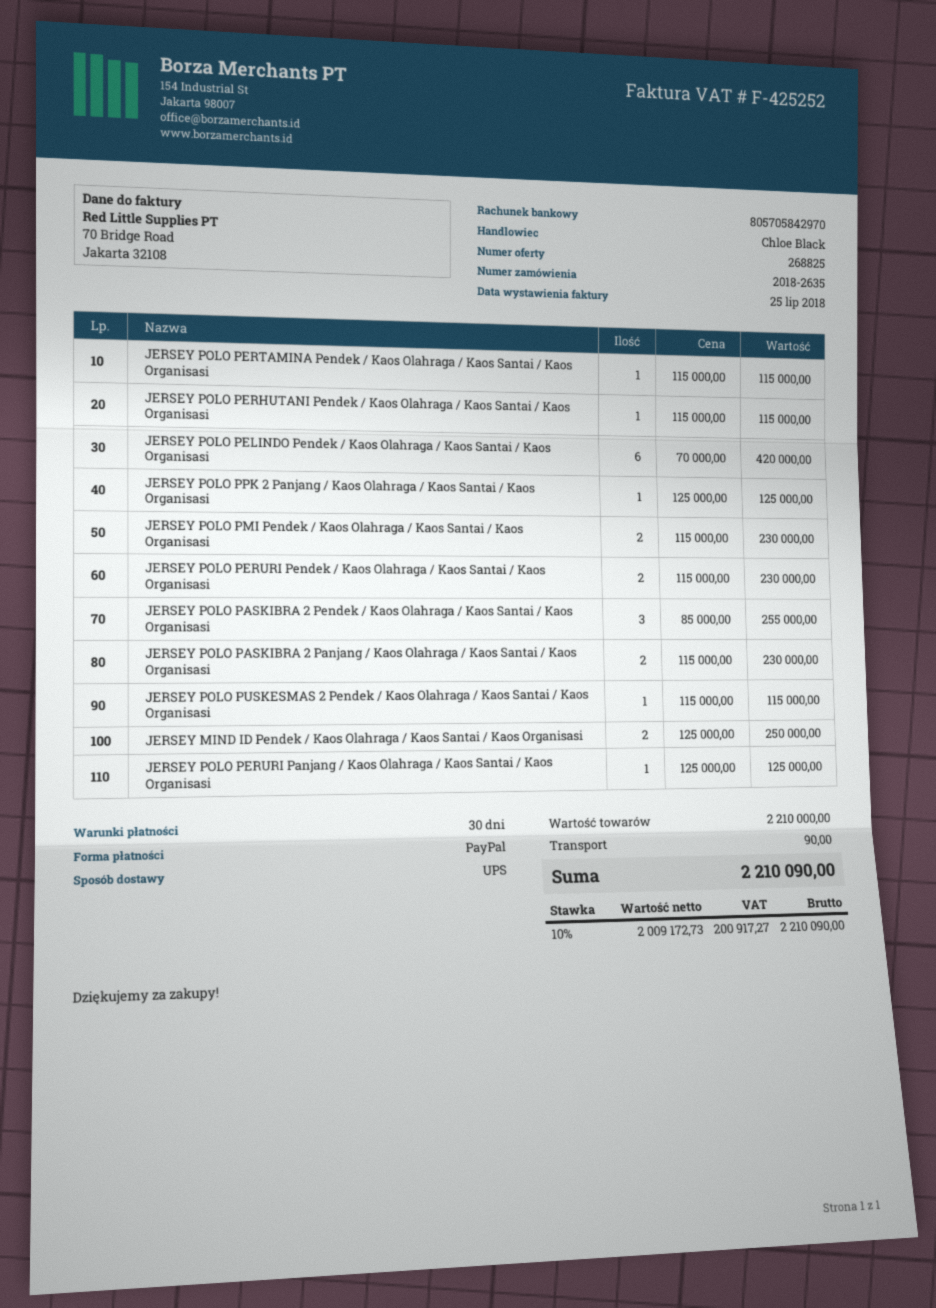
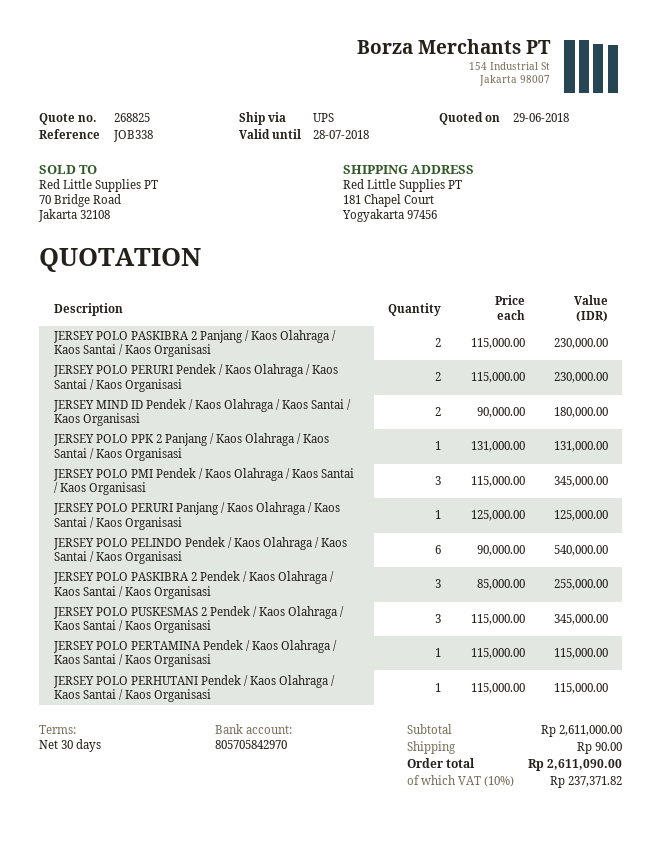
JERSEY POLO PELINDO Pendek / Kaos Olahraga / Kaos Santai / Kaos Organisasi: 6 x 70000.00 = 420000.00 -> 6 x 90000.00 = 540000.00
JERSEY POLO PPK 2 Panjang / Kaos Olahraga / Kaos Santai / Kaos Organisasi: 1 x 125000.00 = 125000.00 -> 1 x 131000.00 = 131000.00
JERSEY POLO PMI Pendek / Kaos Olahraga / Kaos Santai / Kaos Organisasi: 2 x 115000.00 = 230000.00 -> 3 x 115000.00 = 345000.00
JERSEY POLO PUSKESMAS 2 Pendek / Kaos Olahraga / Kaos Santai / Kaos Organisasi: 1 x 115000.00 = 115000.00 -> 3 x 115000.00 = 345000.00
JERSEY MIND ID Pendek / Kaos Olahraga / Kaos Santai / Kaos Organisasi: 2 x 125000.00 = 250000.00 -> 2 x 90000.00 = 180000.00
subtotal: 2210000.00 -> 2611000.00
tax: 10% = 200917.27 -> 10% = 237371.82
total: 2210090.00 -> 2611090.00

